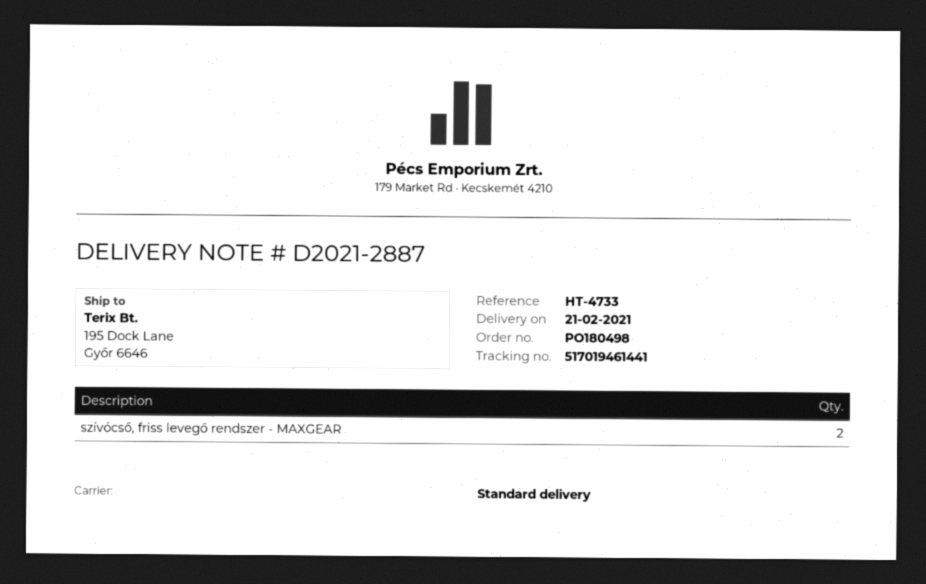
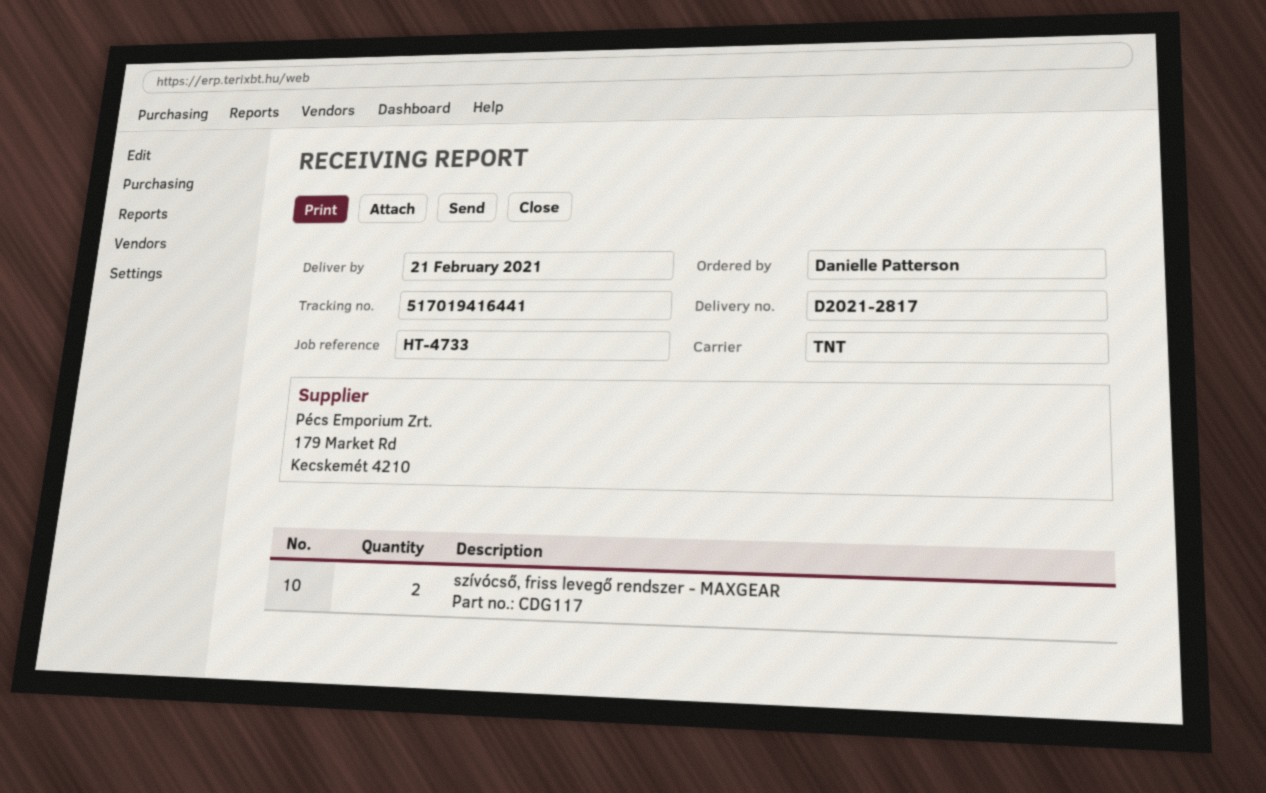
delivery note number: D2021-2887 -> D2021-2817
shipping method: standard -> TNT
tracking number: 517019461441 -> 517019416441

